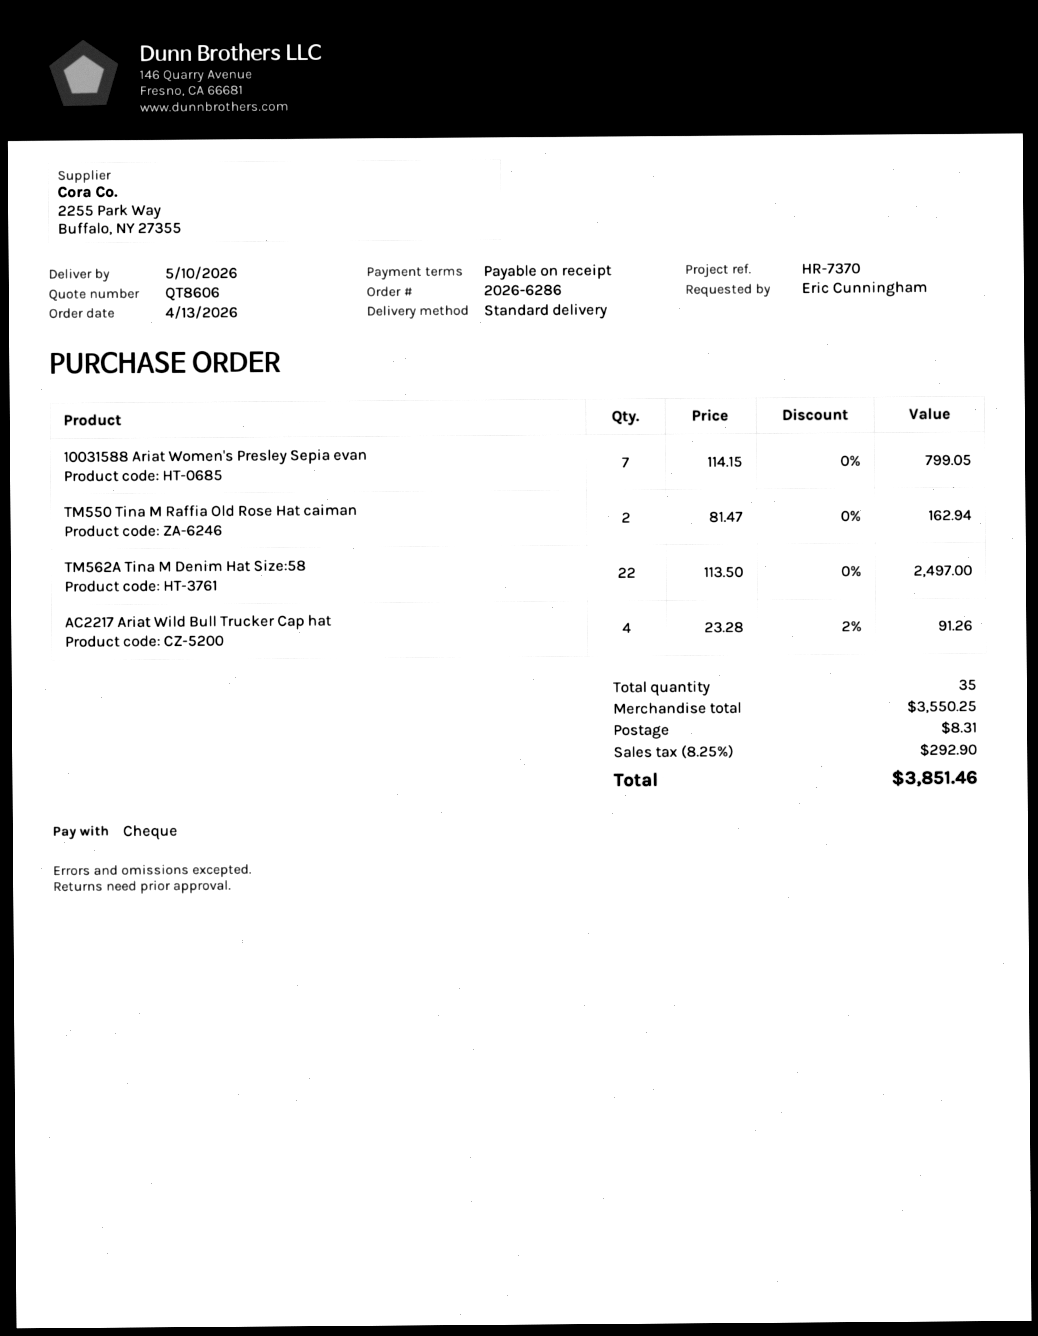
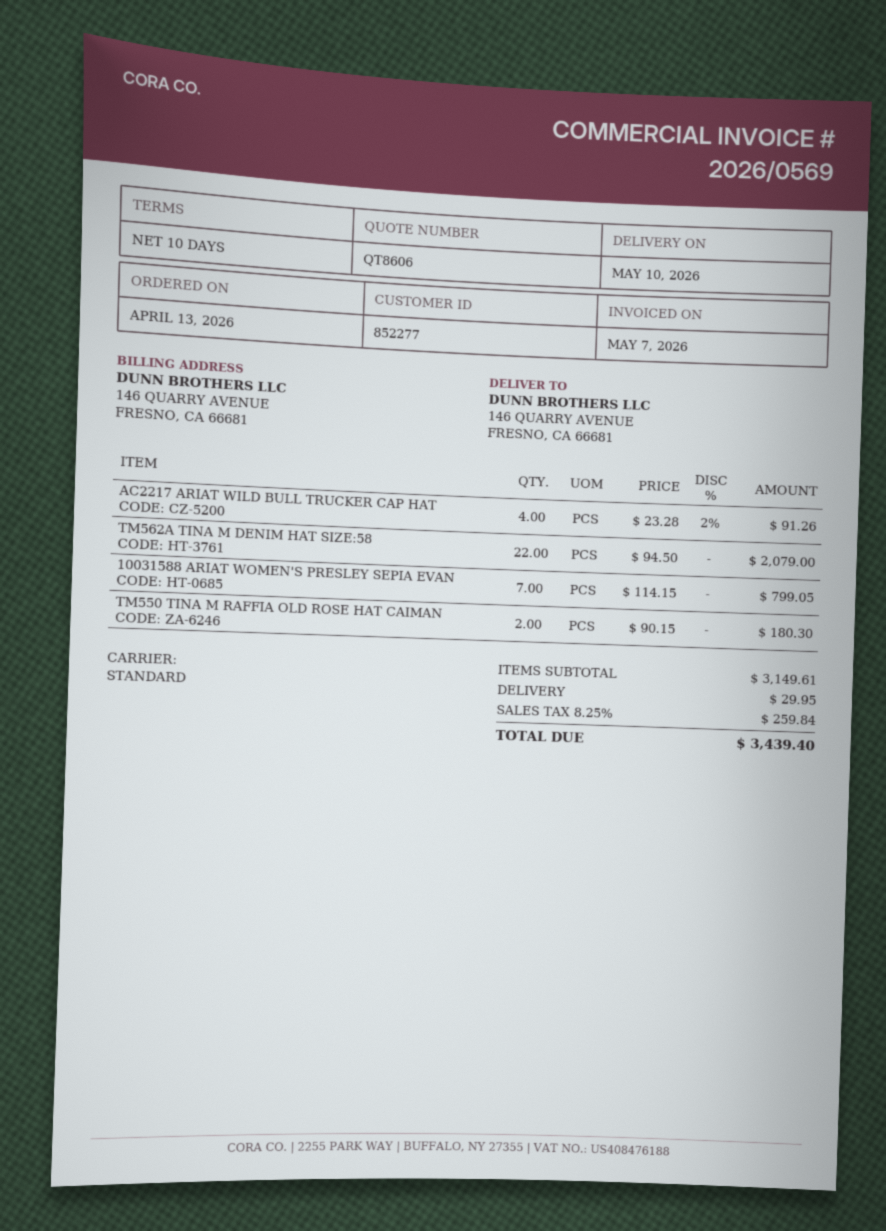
payment terms: on receipt -> 10 days
TM550 Tina M Raffia Old Rose Hat caiman: 2 x 81.47 = 162.94 -> 2 x 90.15 = 180.30
TM562A Tina M Denim Hat Size:58: 22 x 113.50 = 2497.00 -> 22 x 94.50 = 2079.00
subtotal: 3550.25 -> 3149.61
shipping: 8.31 -> 29.95
tax: 8.25% = 292.90 -> 8.25% = 259.84
total: 3851.46 -> 3439.40

